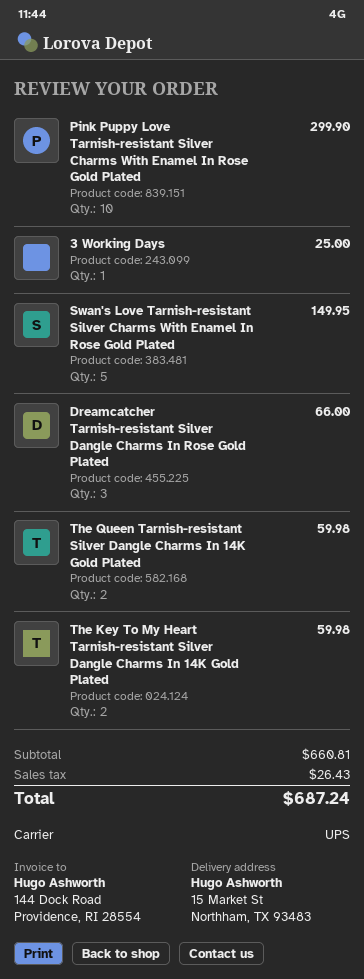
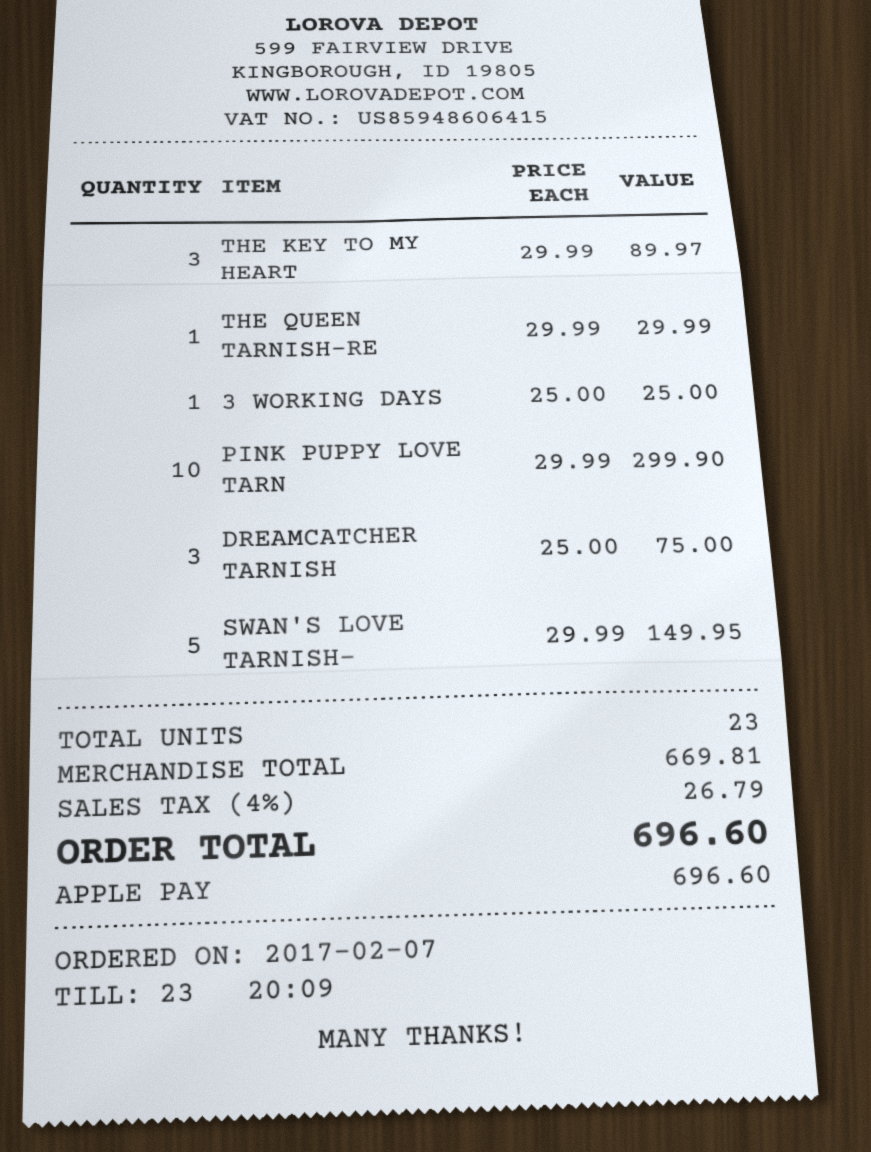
Dreamcatcher Tarnish-resistant Silver Dangle Charms In Rose Gold Plated: 3 for 66.00 -> 3 for 75.00
The Queen Tarnish-resistant Silver Dangle Charms In 14K Gold Plated: 2 for 59.98 -> 1 for 29.99
The Key To My Heart Tarnish-resistant Silver Dangle Charms In 14K Gold Plated: 2 for 59.98 -> 3 for 89.97
subtotal: 660.81 -> 669.81
tax: 26.43 -> 26.79
total: 687.24 -> 696.60

